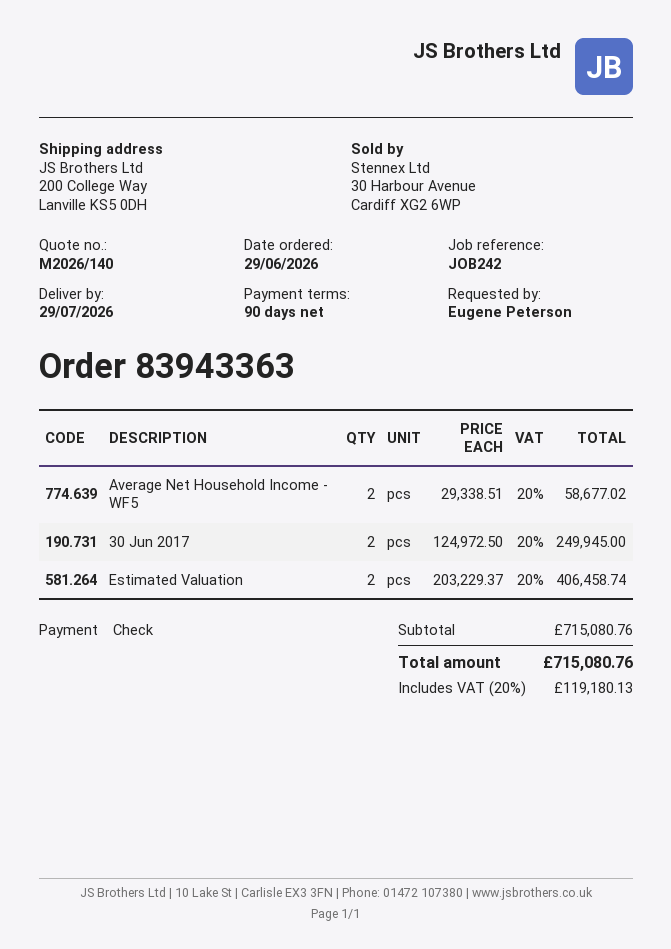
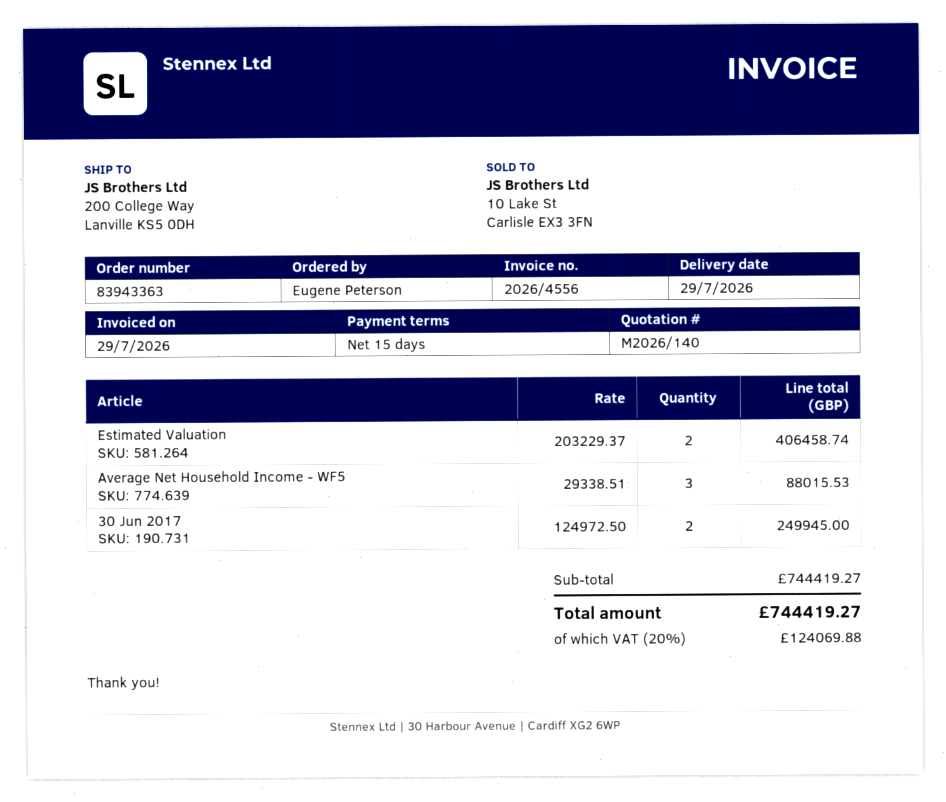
payment terms: 90 days -> 15 days
Average Net Household Income - WF5: 2 x 29338.51 = 58677.02 -> 3 x 29338.51 = 88015.53
subtotal: 715080.76 -> 744419.27
tax: 20% = 119180.13 -> 20% = 124069.88
total: 715080.76 -> 744419.27

